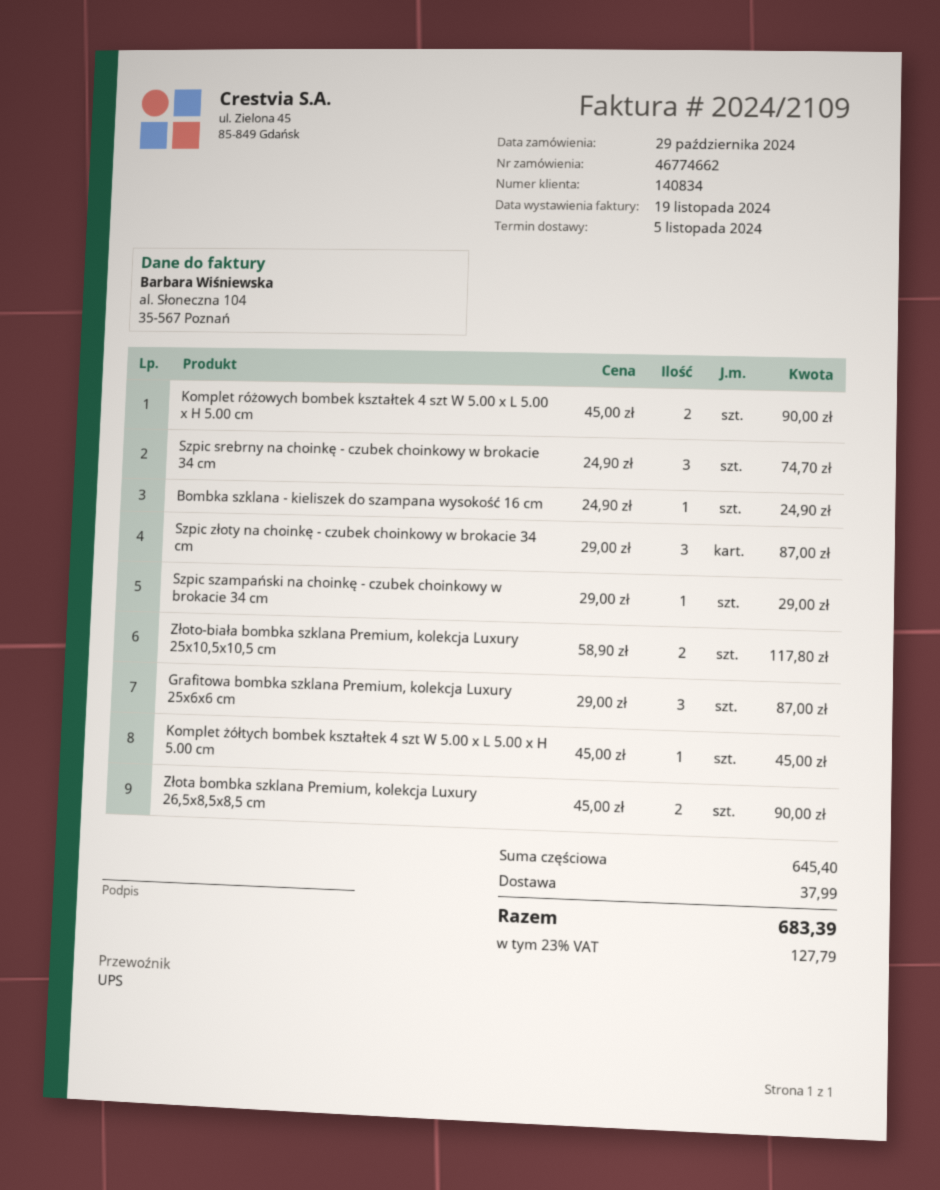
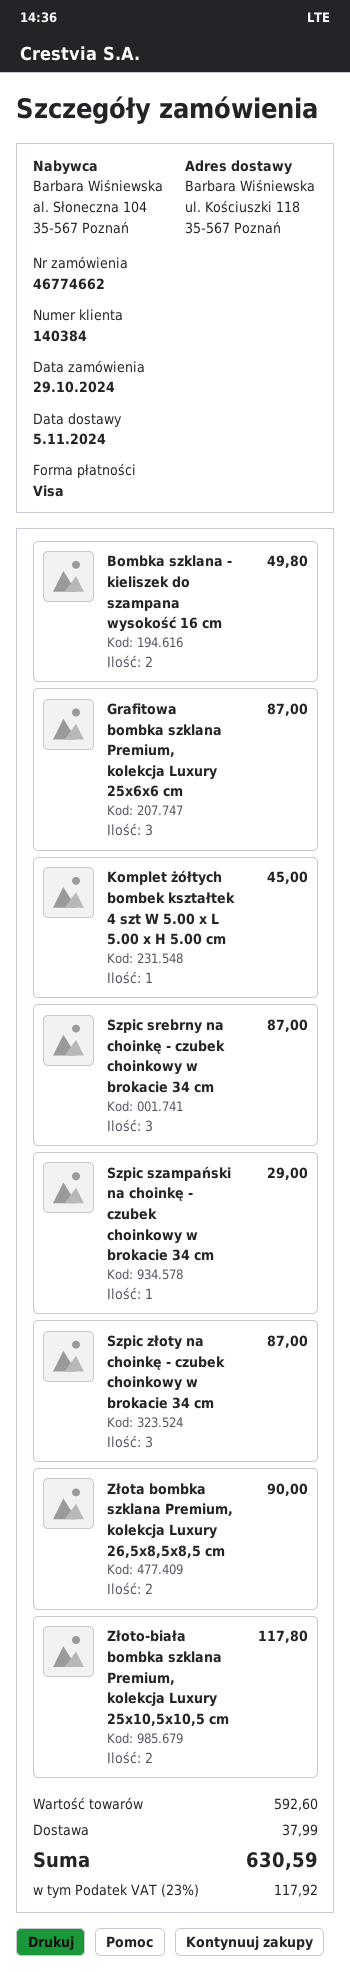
customer number: 140834 -> 140384
Komplet różowych bombek kształtek 4 szt W 5.00 x L 5.00 x H 5.00 cm: 2 for 90.00 -> none
Szpic srebrny na choinkę - czubek choinkowy w brokacie 34 cm: 3 for 74.70 -> 3 for 87.00
Bombka szklana - kieliszek do szampana wysokość 16 cm: 1 for 24.90 -> 2 for 49.80
subtotal: 645.40 -> 592.60
tax: 23% = 127.79 -> 23% = 117.92
total: 683.39 -> 630.59

